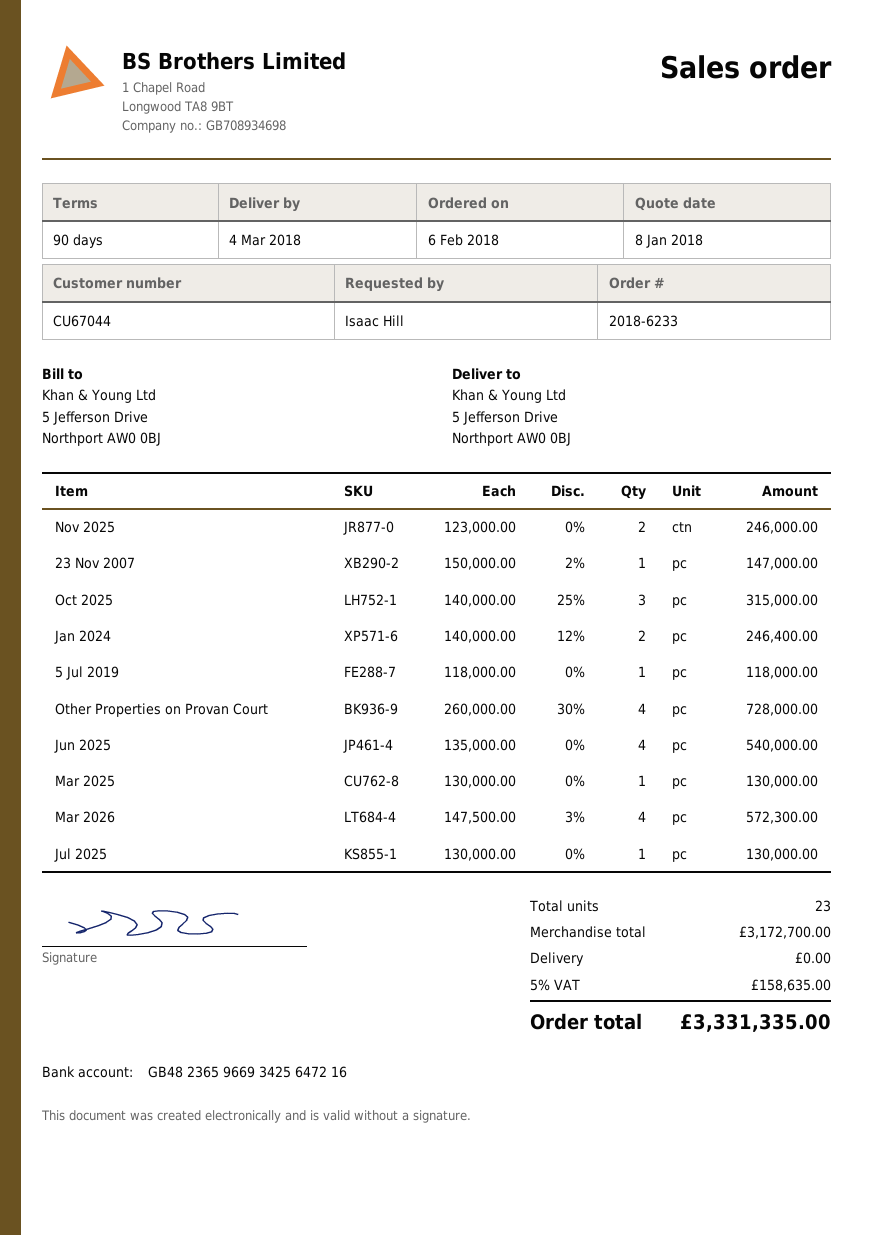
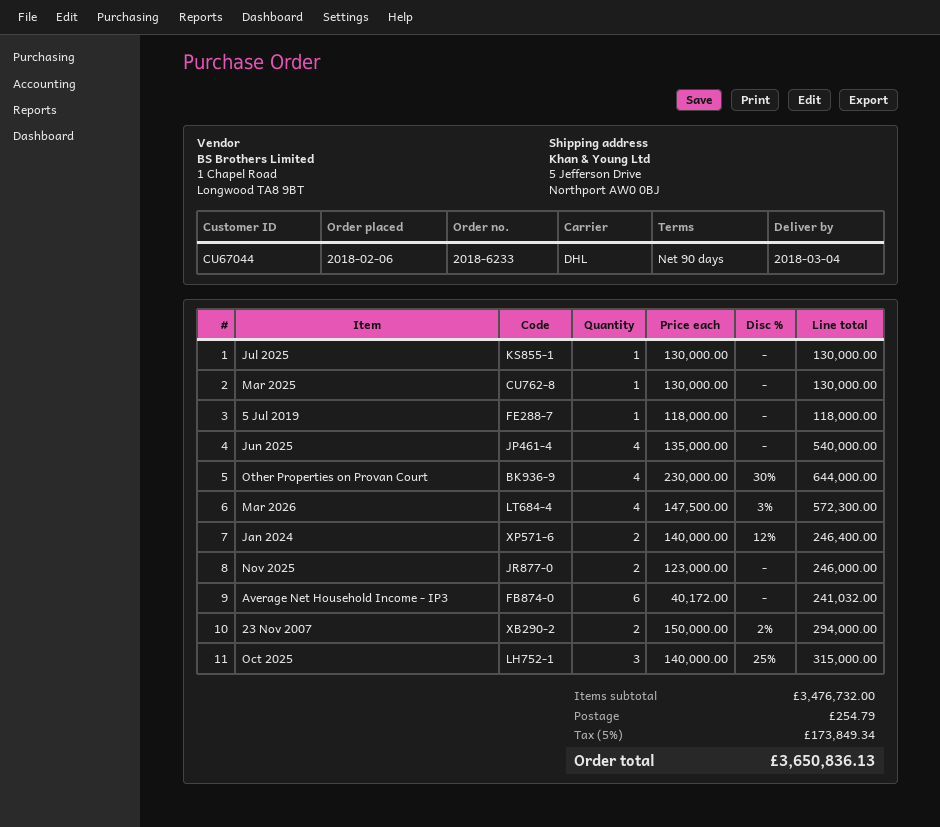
23 Nov 2007: 1 x 150000.00 - 2% = 147000.00 -> 2 x 150000.00 - 2% = 294000.00
Other Properties on Provan Court: 4 x 260000.00 - 30% = 728000.00 -> 4 x 230000.00 - 30% = 644000.00
Average Net Household Income - IP3: none -> 6 x 40172.00 = 241032.00
subtotal: 3172700.00 -> 3476732.00
shipping: 0.00 -> 254.79
tax: 5% = 158635.00 -> 5% = 173849.34
total: 3331335.00 -> 3650836.13

